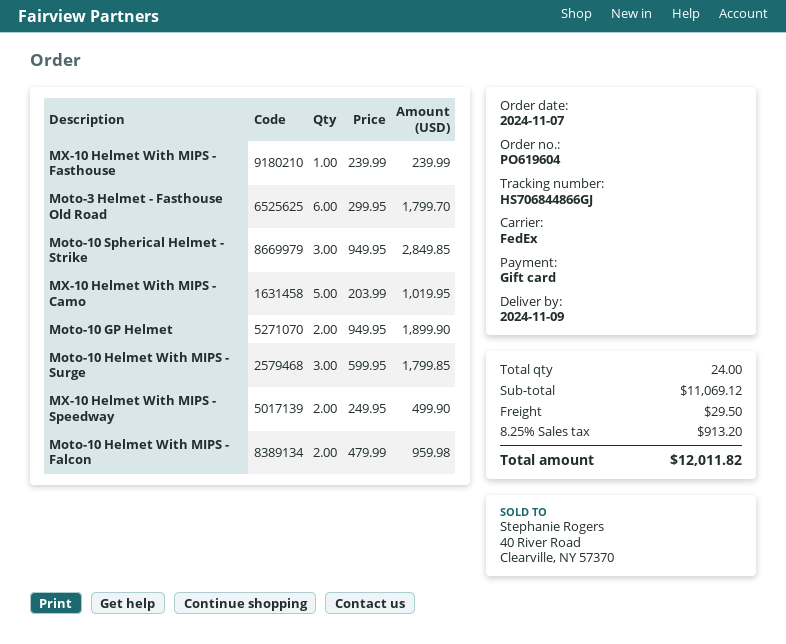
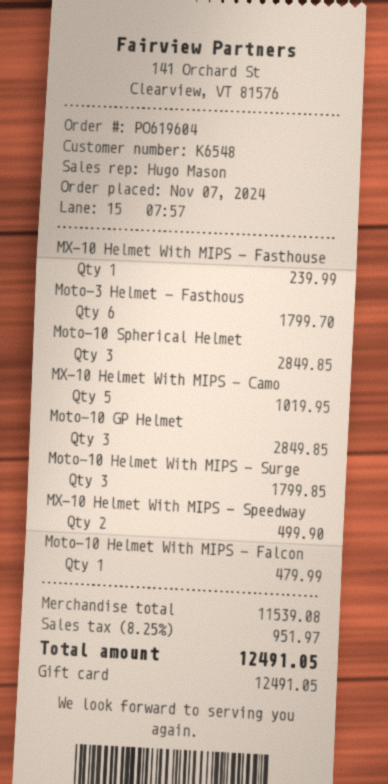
Moto-10 GP Helmet: 2 for 1899.90 -> 3 for 2849.85
Moto-10 Helmet With MIPS - Falcon: 2 for 959.98 -> 1 for 479.99
subtotal: 11069.12 -> 11539.08
shipping: 29.50 -> none
tax: 8.25% = 913.20 -> 8.25% = 951.97
total: 12011.82 -> 12491.05

